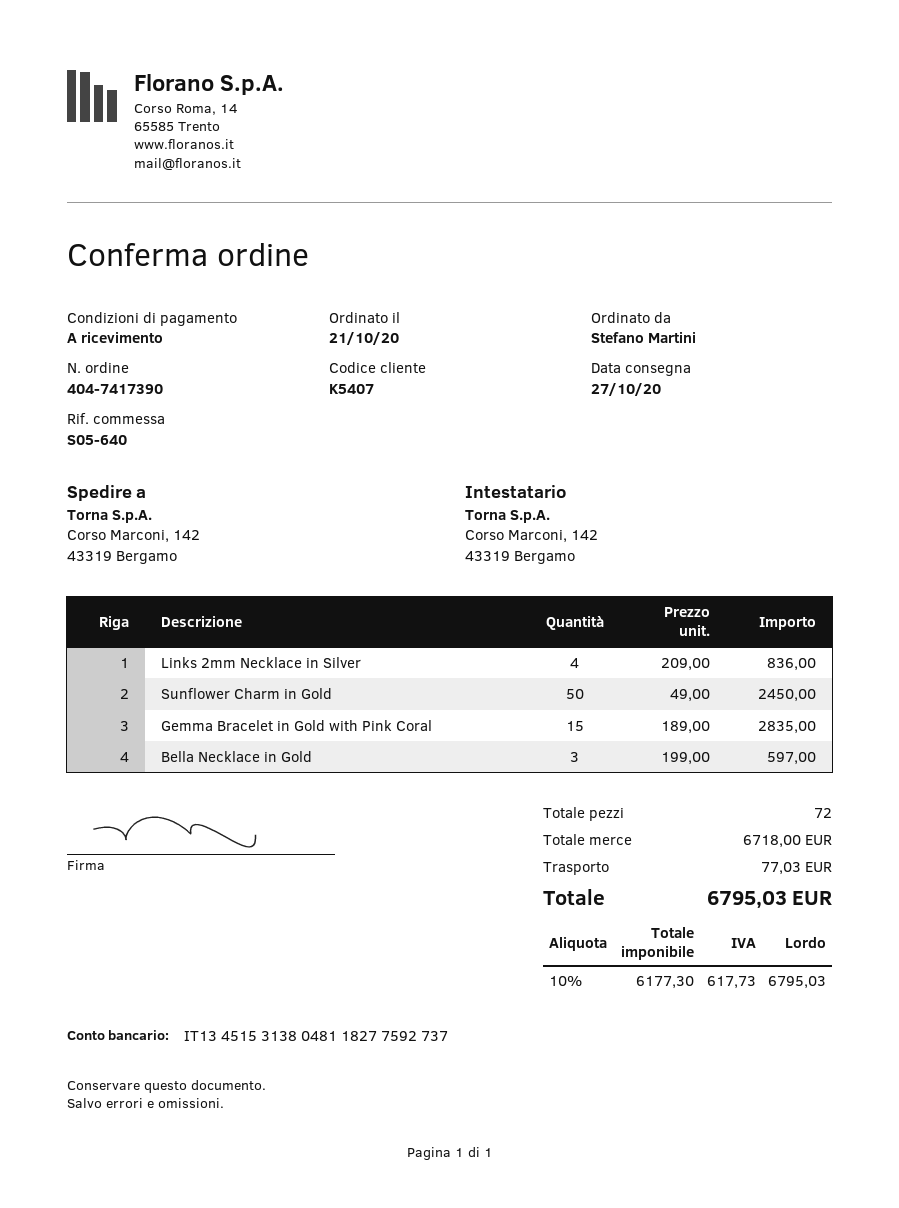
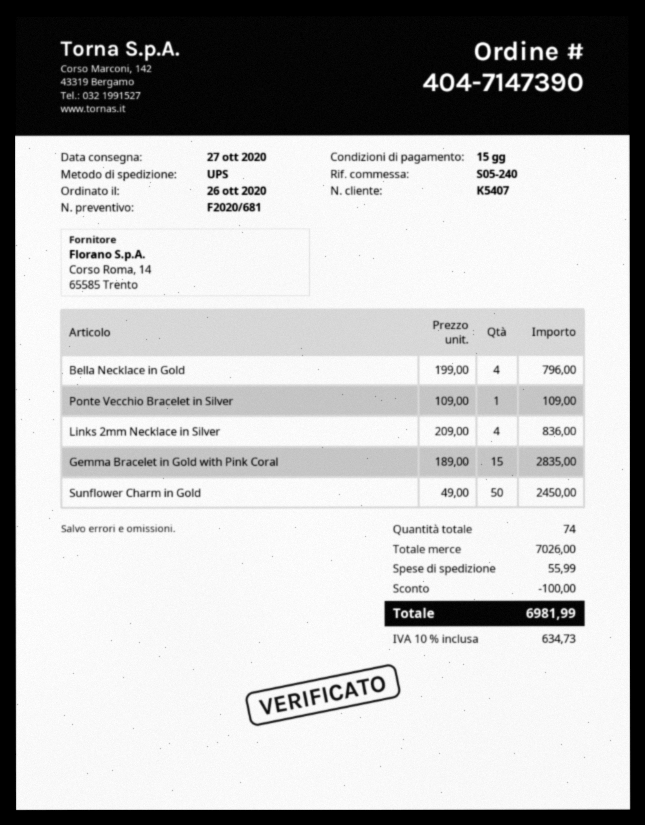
order number: 404-7417390 -> 404-7147390
order date: 2020-10-21 -> 2020-10-26
payment terms: on receipt -> 15 days
reference: S05-640 -> S05-240
Bella Necklace in Gold: 3 x 199.00 = 597.00 -> 4 x 199.00 = 796.00
Ponte Vecchio Bracelet in Silver: none -> 1 x 109.00 = 109.00
total quantity: 72 -> 74
subtotal: 6718.00 -> 7026.00
discount: none -> 100.00
shipping: 77.03 -> 55.99
tax: 10% = 617.73 -> 10% = 634.73
total: 6795.03 -> 6981.99

